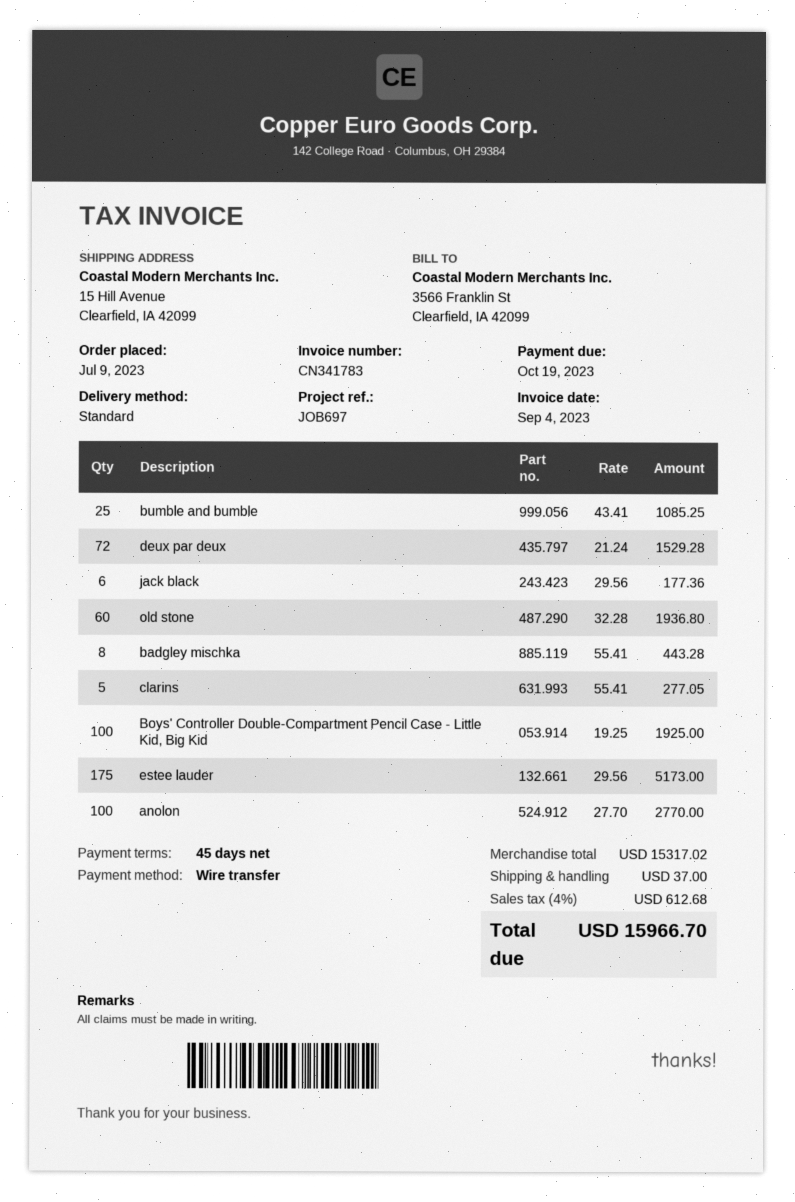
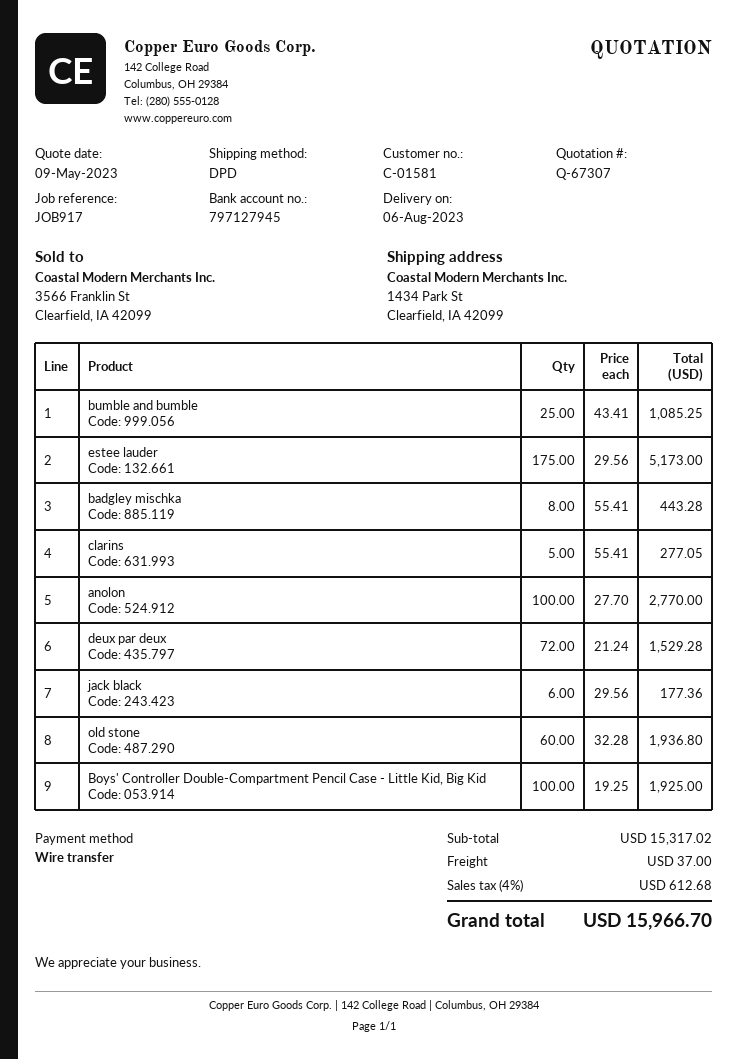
reference: JOB697 -> JOB917
shipping method: standard -> DPD
ship to: 15 Hill Avenue, Clearfield, IA 42099 -> 1434 Park St, Clearfield, IA 42099

